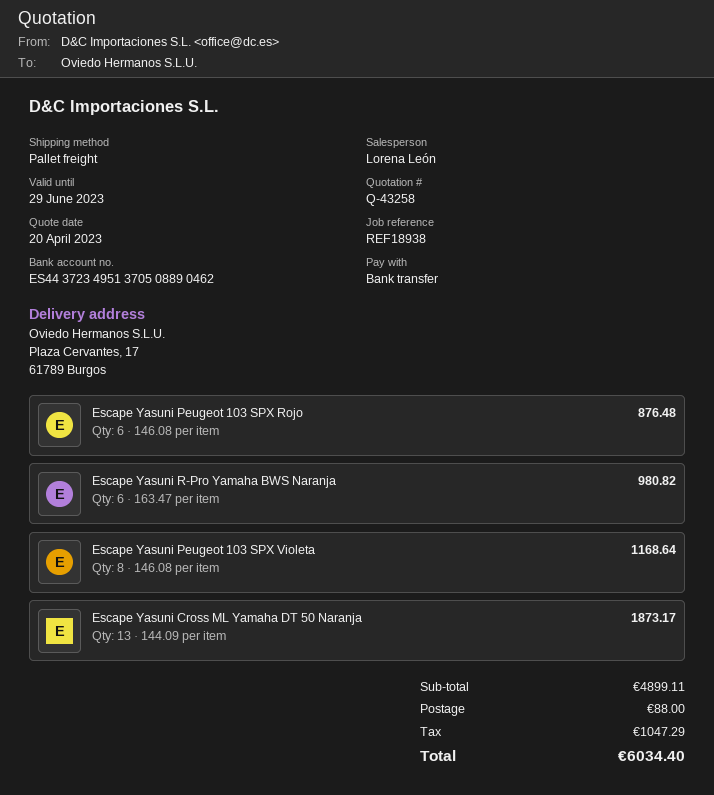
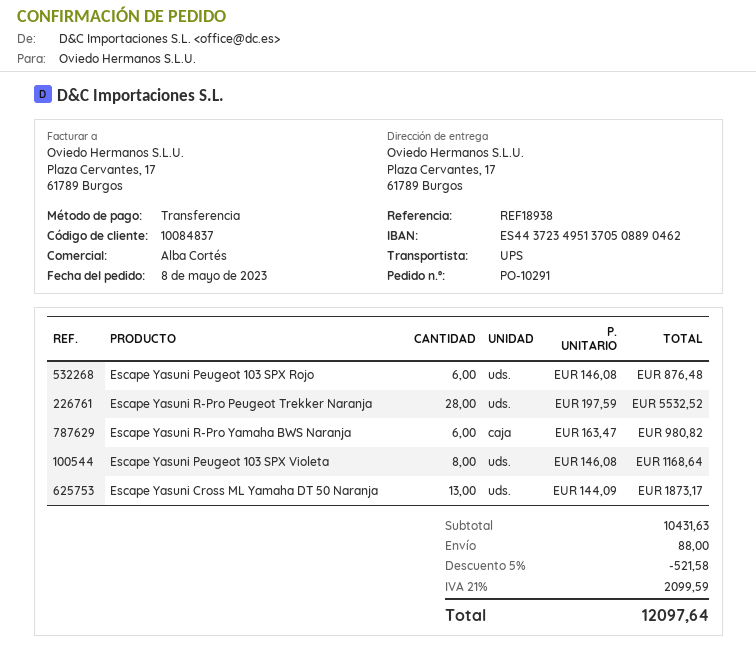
sales rep: Lorena León -> Alba Cortés
shipping method: pallet freight -> UPS
Escape Yasuni R-Pro Peugeot Trekker Naranja: none -> 28 x 197.59 = 5532.52
subtotal: 4899.11 -> 10431.63
discount: none -> 5% = 521.58
tax: 1047.29 -> 2099.59
total: 6034.40 -> 12097.64

